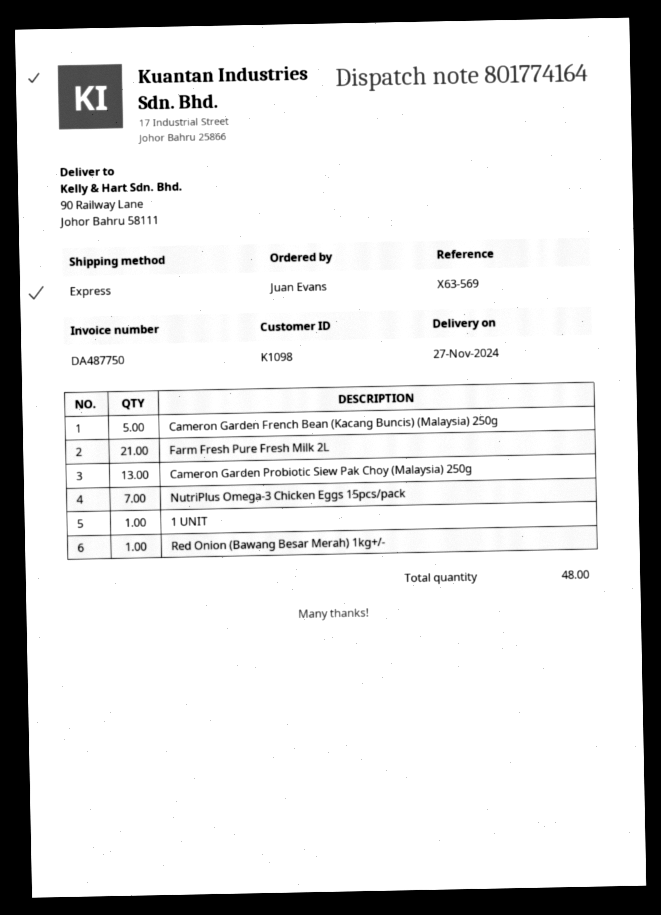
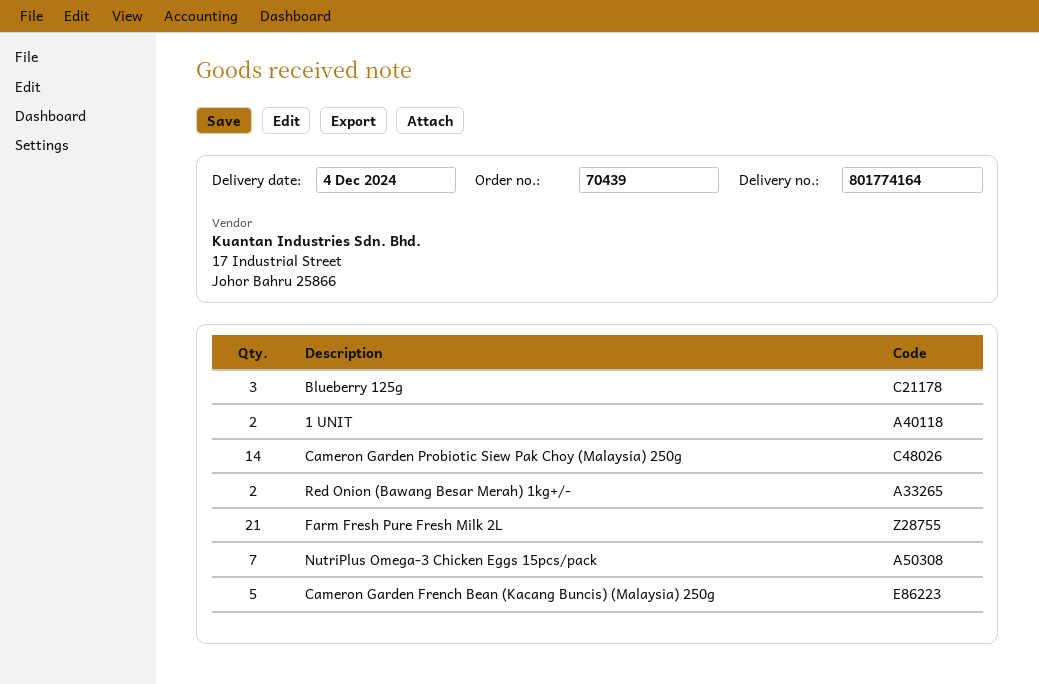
delivery date: 2024-11-27 -> 2024-12-04
Cameron Garden Probiotic Siew Pak Choy (Malaysia) 250g: 13 -> 14
1 UNIT: 1 -> 2
Red Onion (Bawang Besar Merah) 1kg+/-: 1 -> 2
Blueberry 125g: none -> 3

